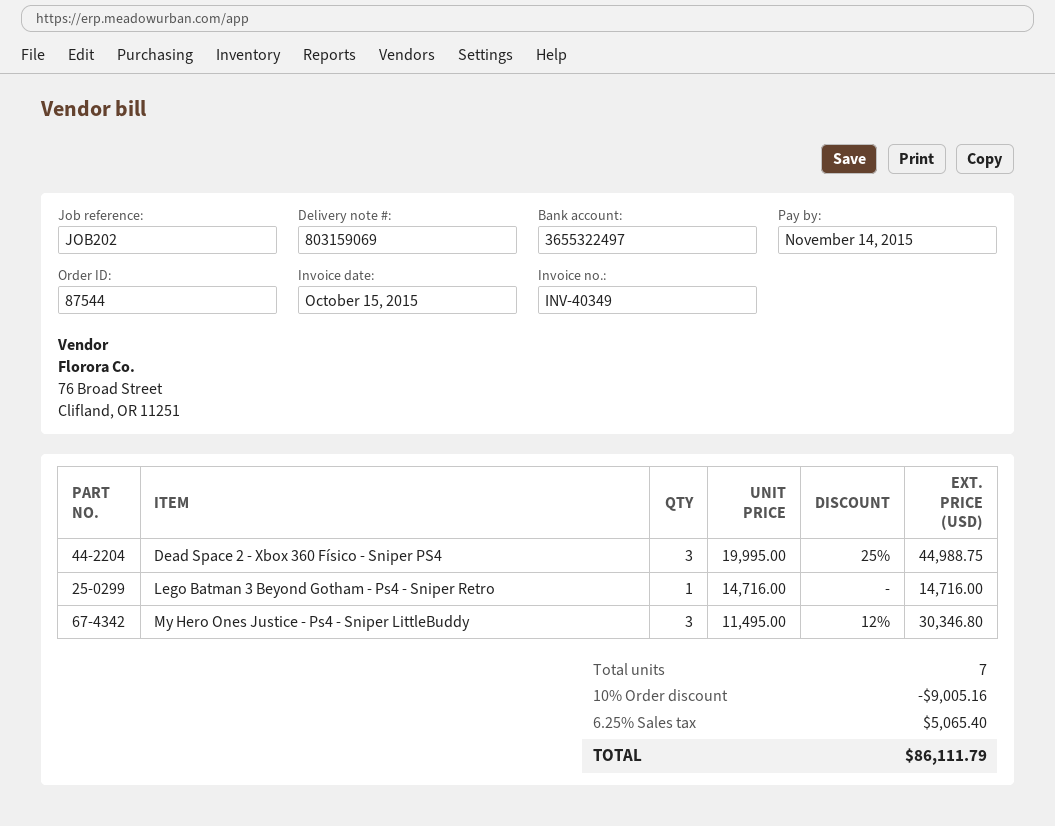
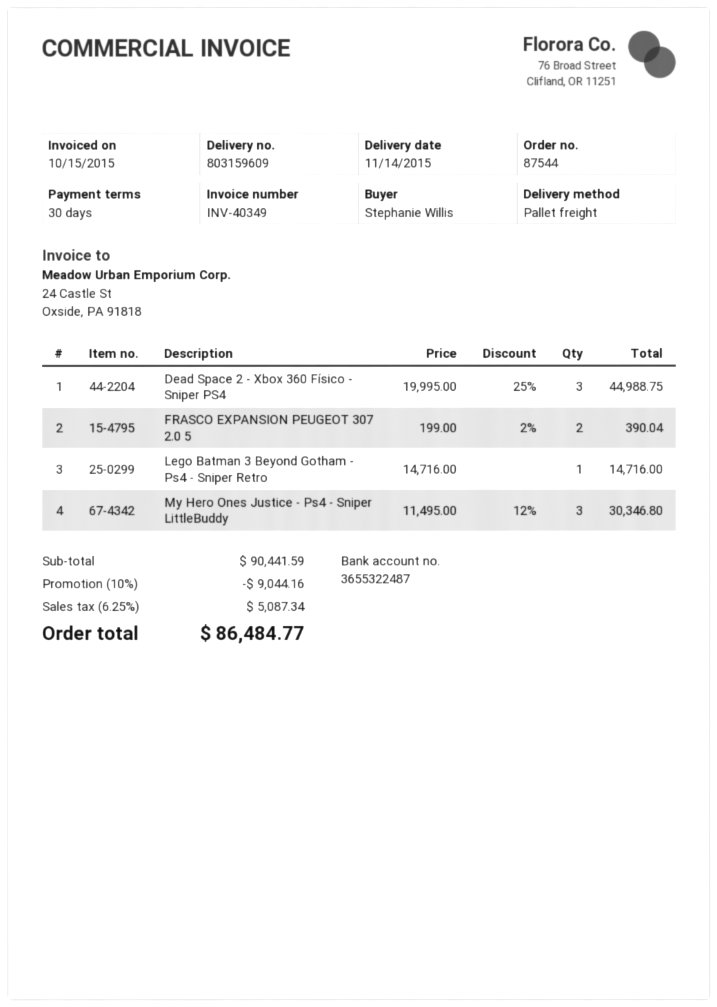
delivery note number: 803159069 -> 803159609
bank account: 3655322497 -> 3655322487
FRASCO EXPANSION PEUGEOT 307 2.0 5: none -> 2 x 199.00 - 2% = 390.04
discount: 10% = 9005.16 -> 10% = 9044.16
tax: 6.25% = 5065.40 -> 6.25% = 5087.34
total: 86111.79 -> 86484.77

